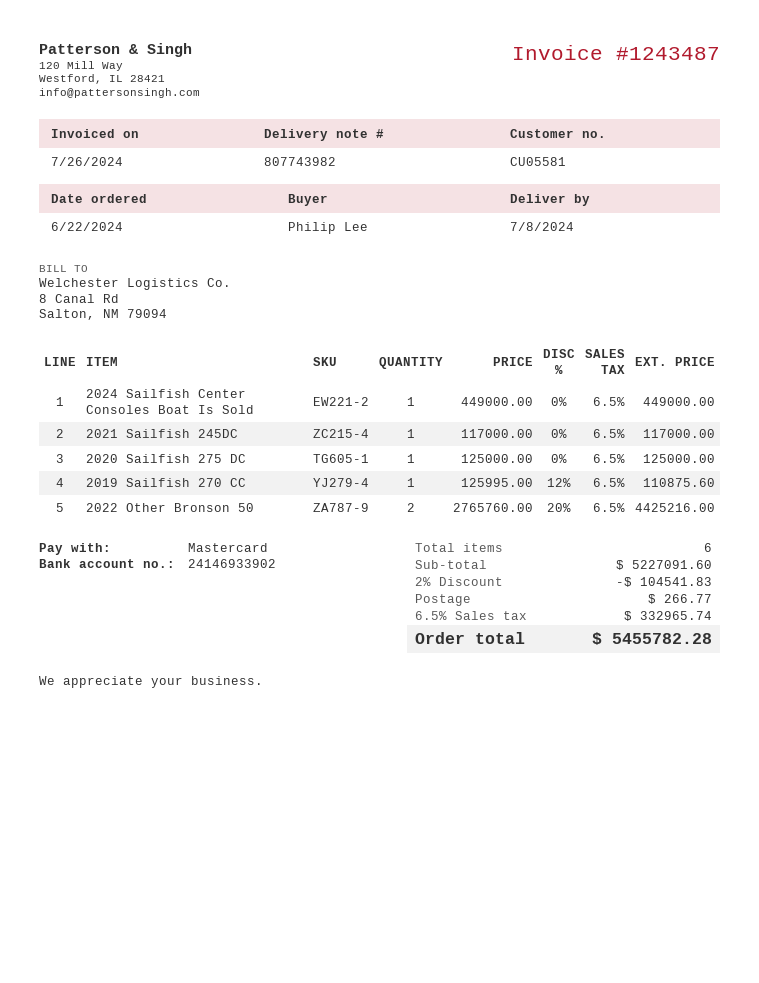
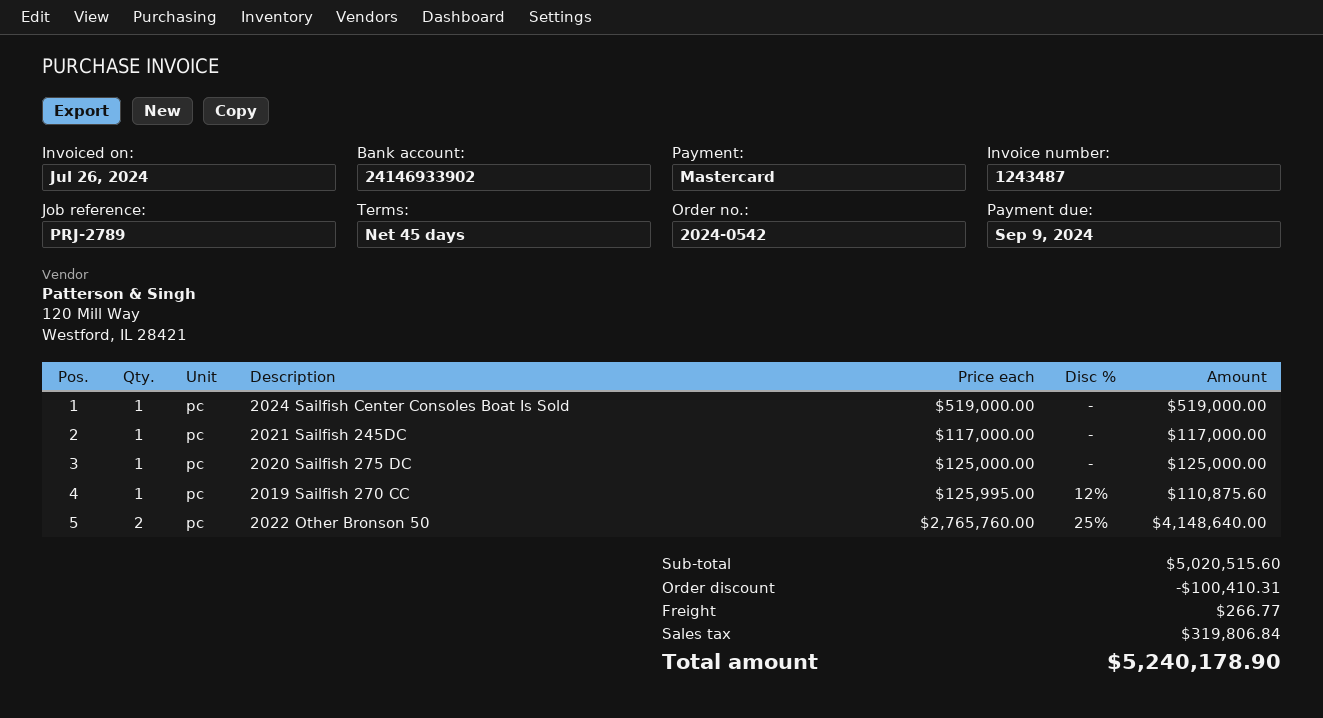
2024 Sailfish Center Consoles Boat Is Sold: 1 x 449000.00 = 449000.00 -> 1 x 519000.00 = 519000.00
2022 Other Bronson 50: 2 x 2765760.00 - 20% = 4425216.00 -> 2 x 2765760.00 - 25% = 4148640.00
subtotal: 5227091.60 -> 5020515.60
discount: 104541.83 -> 100410.31
tax: 332965.74 -> 319806.84
total: 5455782.28 -> 5240178.90

